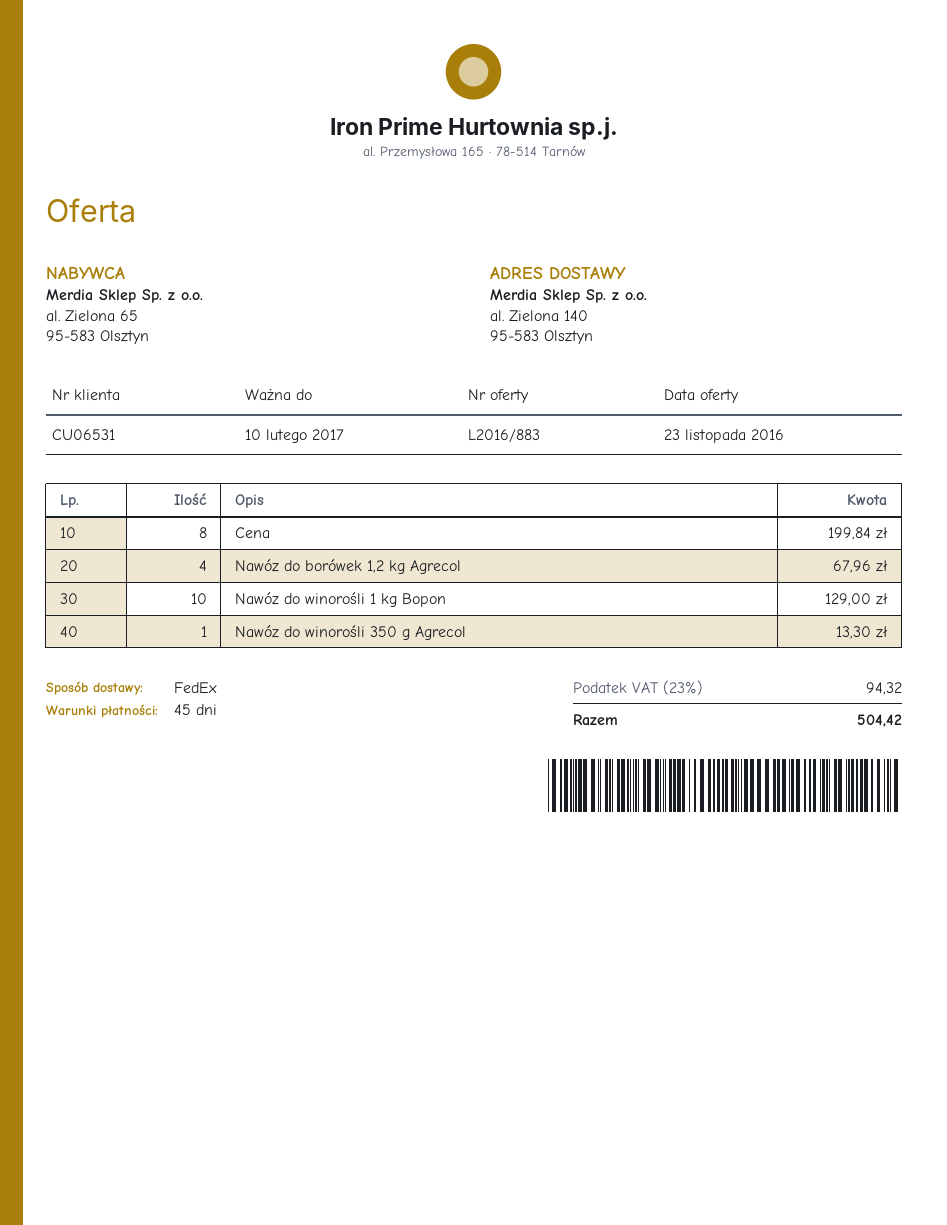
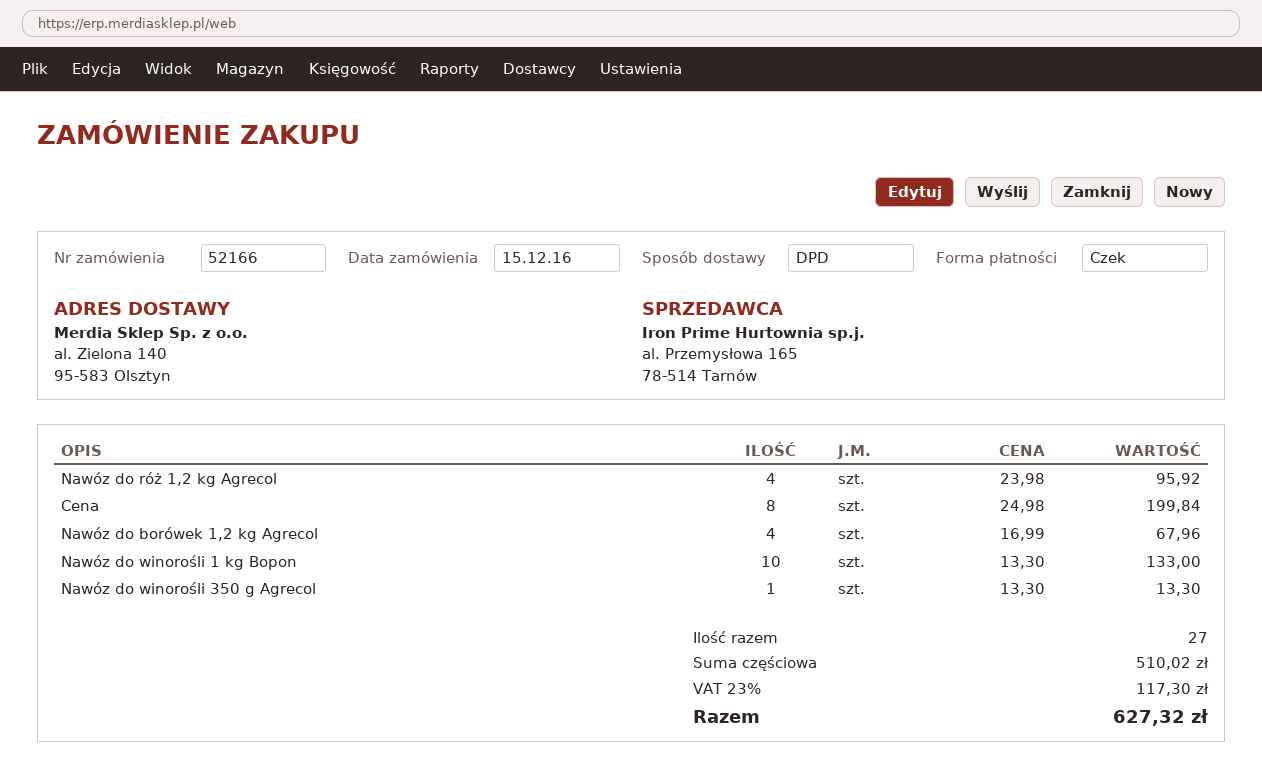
shipping method: FedEx -> DPD
Nawóz do winorośli 1 kg Bopon: 10 for 129.00 -> 10 for 133.00
Nawóz do róż 1,2 kg Agrecol: none -> 4 for 95.92
tax: 23% = 94.32 -> 23% = 117.30
total: 504.42 -> 627.32

